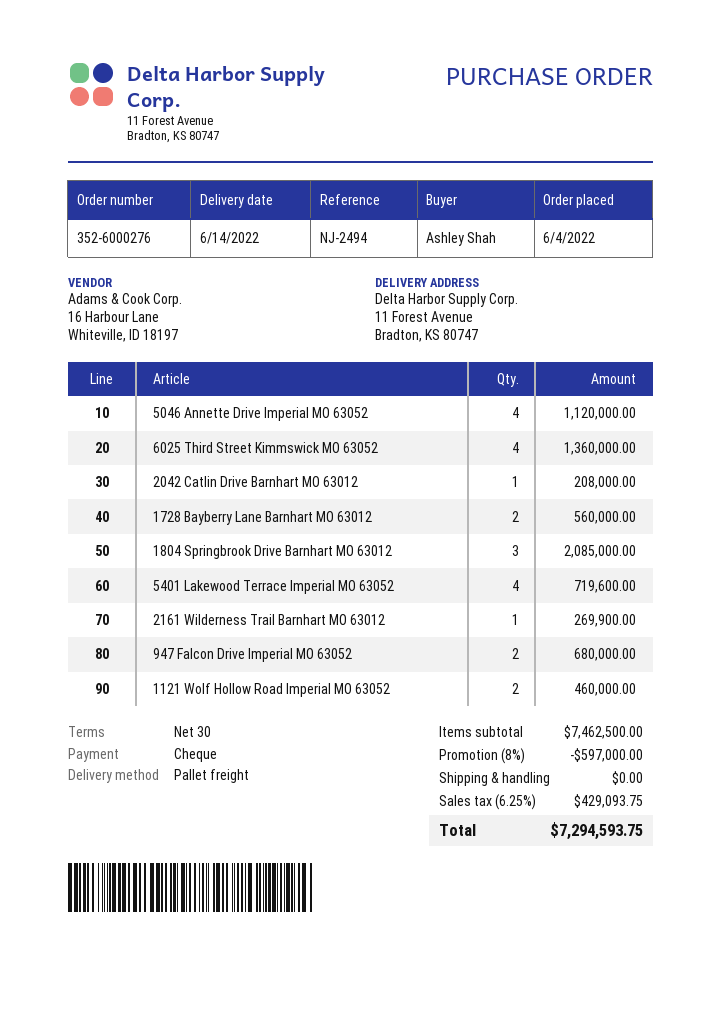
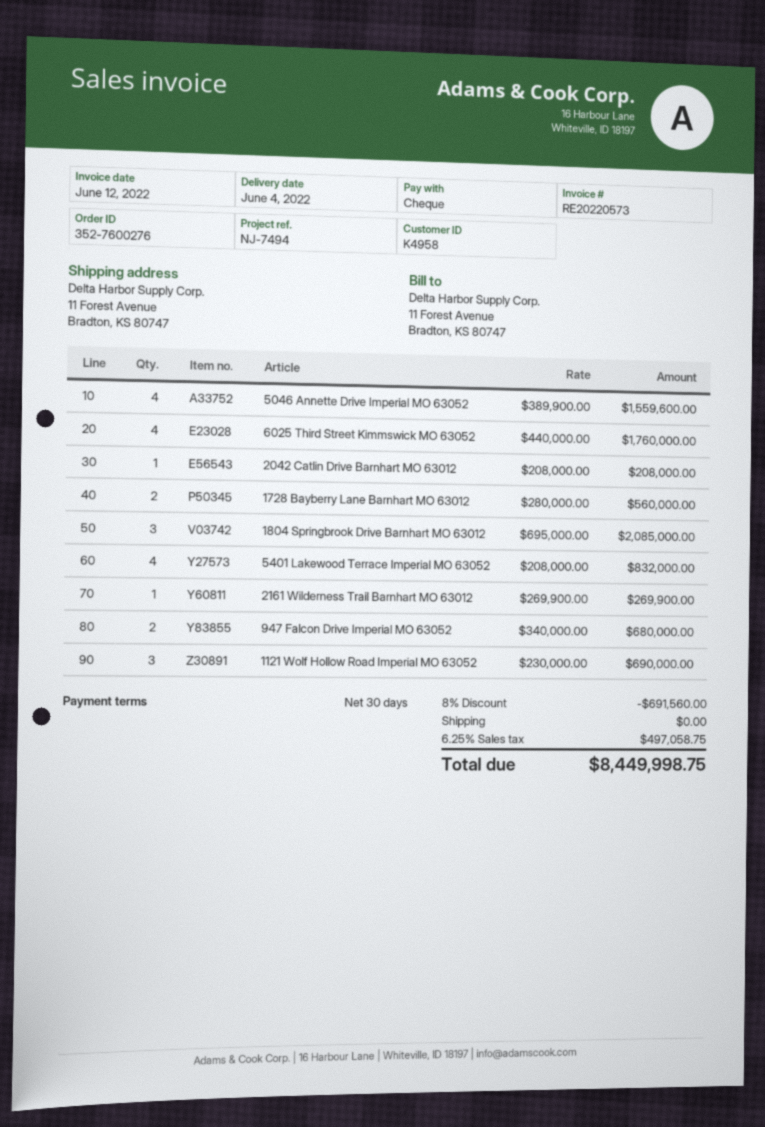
order number: 352-6000276 -> 352-7600276
delivery date: 2022-06-14 -> 2022-06-04
reference: NJ-2494 -> NJ-7494
5046 Annette Drive Imperial MO 63052: 4 for 1120000.00 -> 4 for 1559600.00
6025 Third Street Kimmswick MO 63052: 4 for 1360000.00 -> 4 for 1760000.00
5401 Lakewood Terrace Imperial MO 63052: 4 for 719600.00 -> 4 for 832000.00
1121 Wolf Hollow Road Imperial MO 63052: 2 for 460000.00 -> 3 for 690000.00
discount: 8% = 597000.00 -> 8% = 691560.00
tax: 6.25% = 429093.75 -> 6.25% = 497058.75
total: 7294593.75 -> 8449998.75

